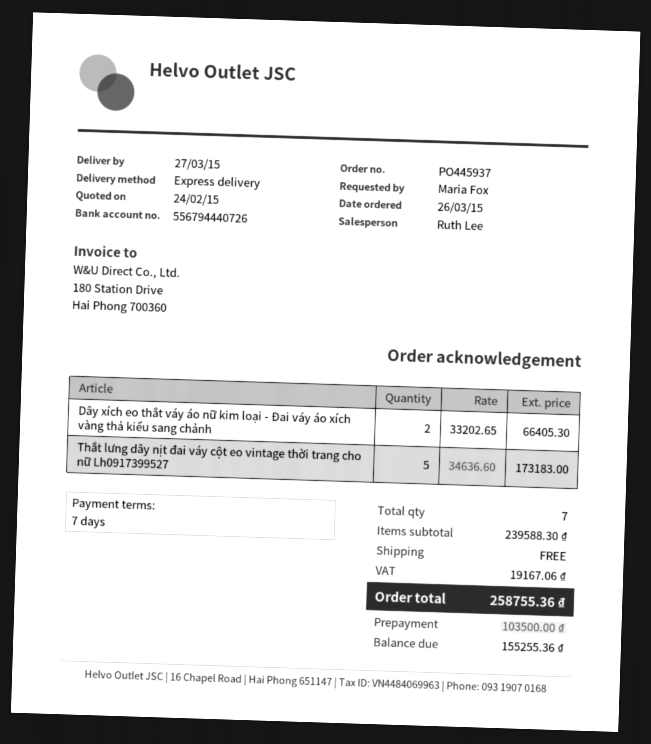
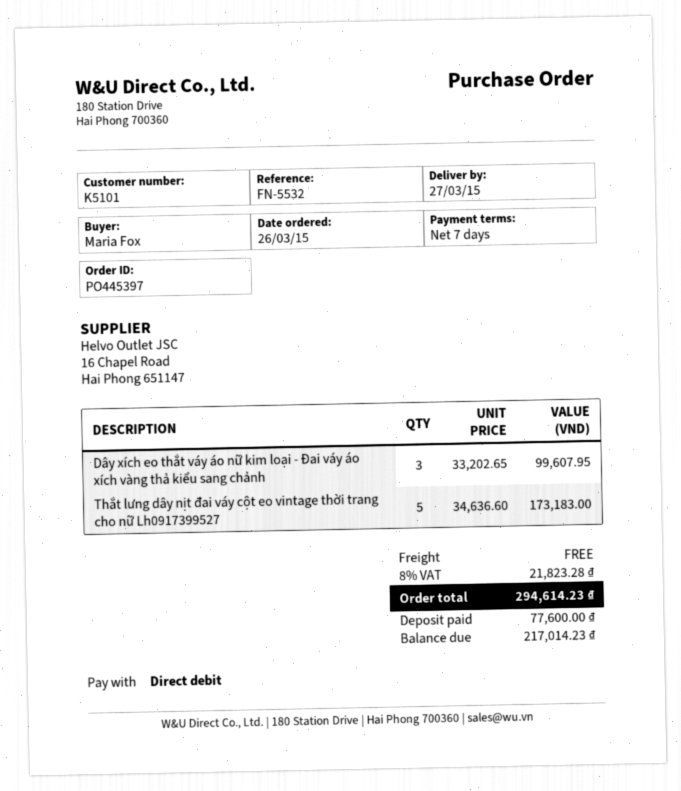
order number: PO445937 -> PO445397
Dây xích eo thắt váy áo nữ kim loại - Đai váy áo xích vàng thả kiểu sang chảnh: 2 x 33202.65 = 66405.30 -> 3 x 33202.65 = 99607.95
tax: 19167.06 -> 21823.28
total: 258755.36 -> 294614.23
deposit: 103500.00 -> 77600.00
balance: 155255.36 -> 217014.23

